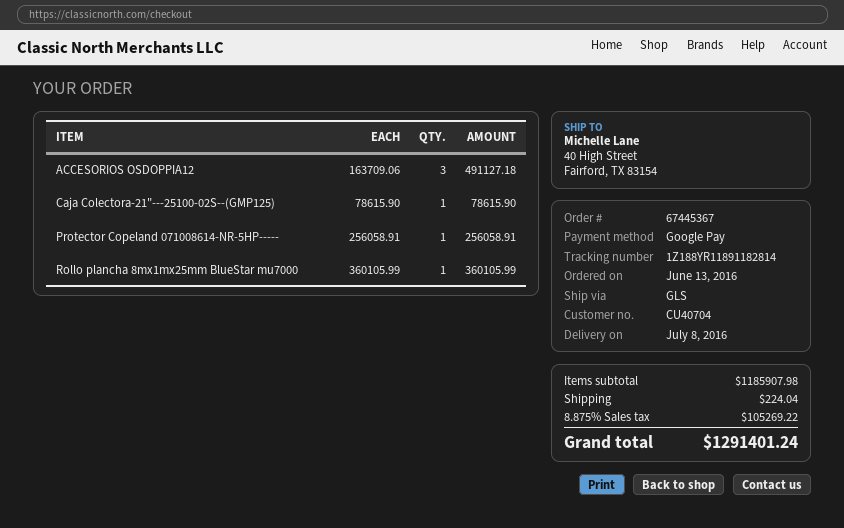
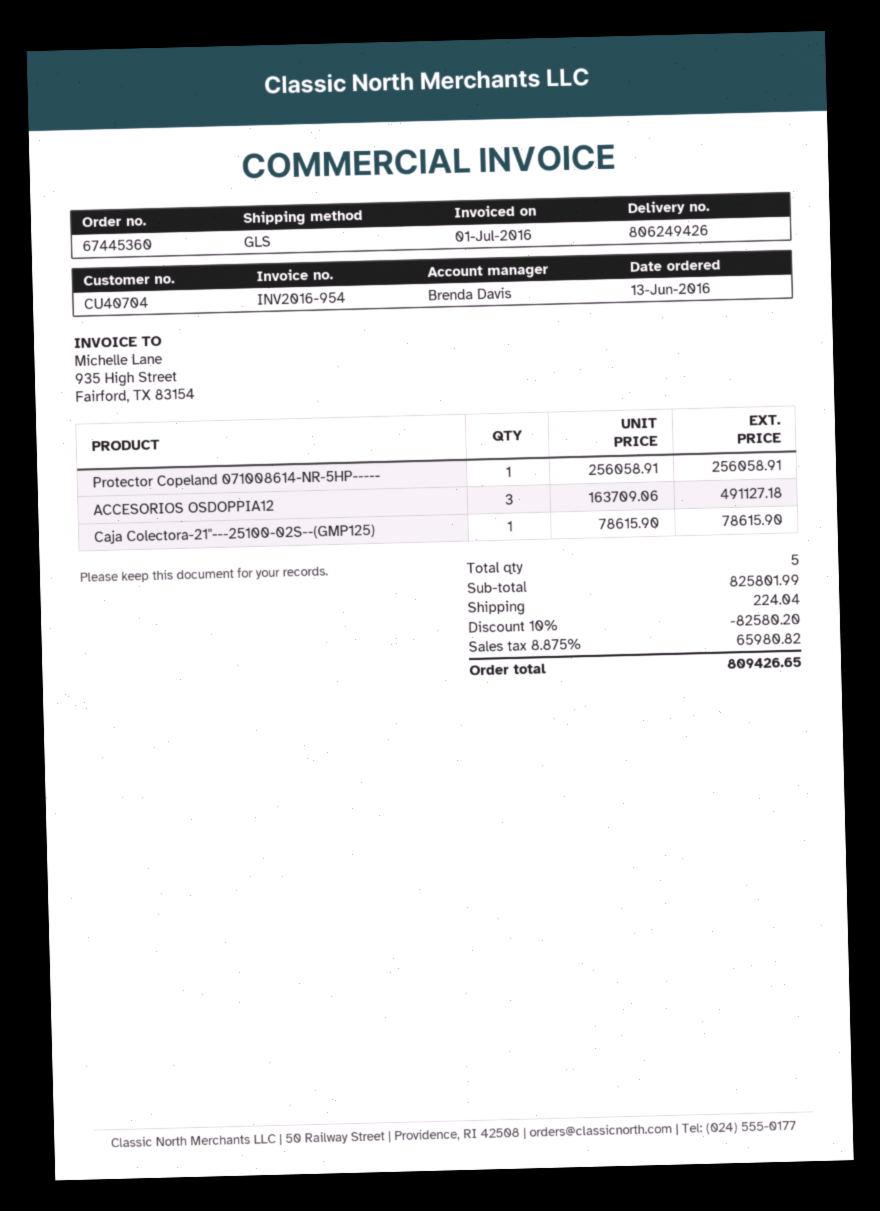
order number: 67445367 -> 67445360
Rollo plancha 8mx1mx25mm BlueStar mu7000: 1 x 360105.99 = 360105.99 -> none
subtotal: 1185907.98 -> 825801.99
discount: none -> 10% = 82580.20
tax: 8.875% = 105269.22 -> 8.875% = 65980.82
total: 1291401.24 -> 809426.65

